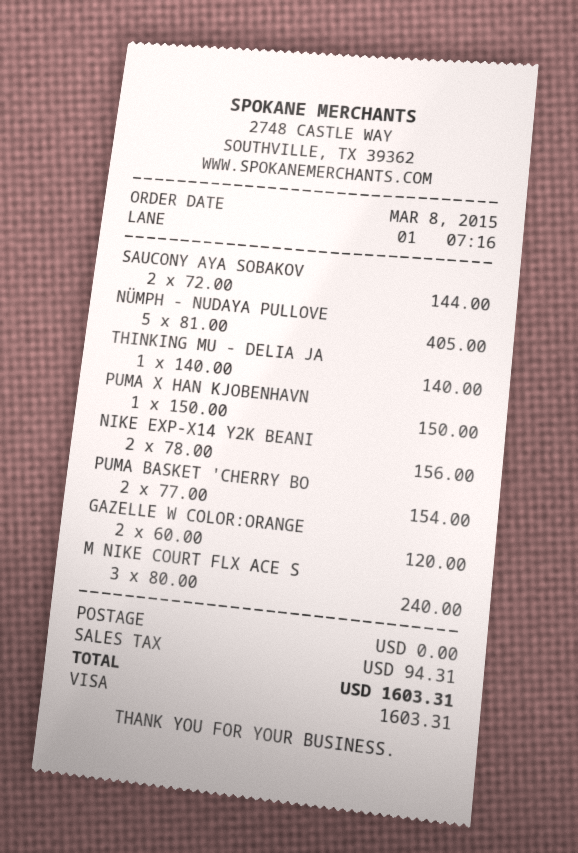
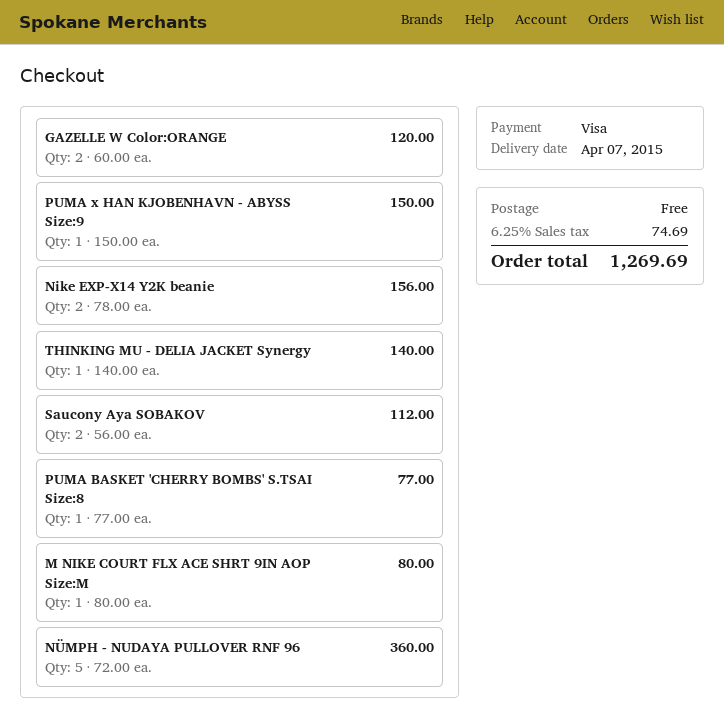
SAUCONY AYA SOBAKOV: 2 x 72.00 = 144.00 -> 2 x 56.00 = 112.00
NÜMPH - NUDAYA PULLOVE: 5 x 81.00 = 405.00 -> 5 x 72.00 = 360.00
PUMA BASKET 'CHERRY BO: 2 x 77.00 = 154.00 -> 1 x 77.00 = 77.00
M NIKE COURT FLX ACE S: 3 x 80.00 = 240.00 -> 1 x 80.00 = 80.00
tax: 94.31 -> 74.69
total: 1603.31 -> 1269.69

